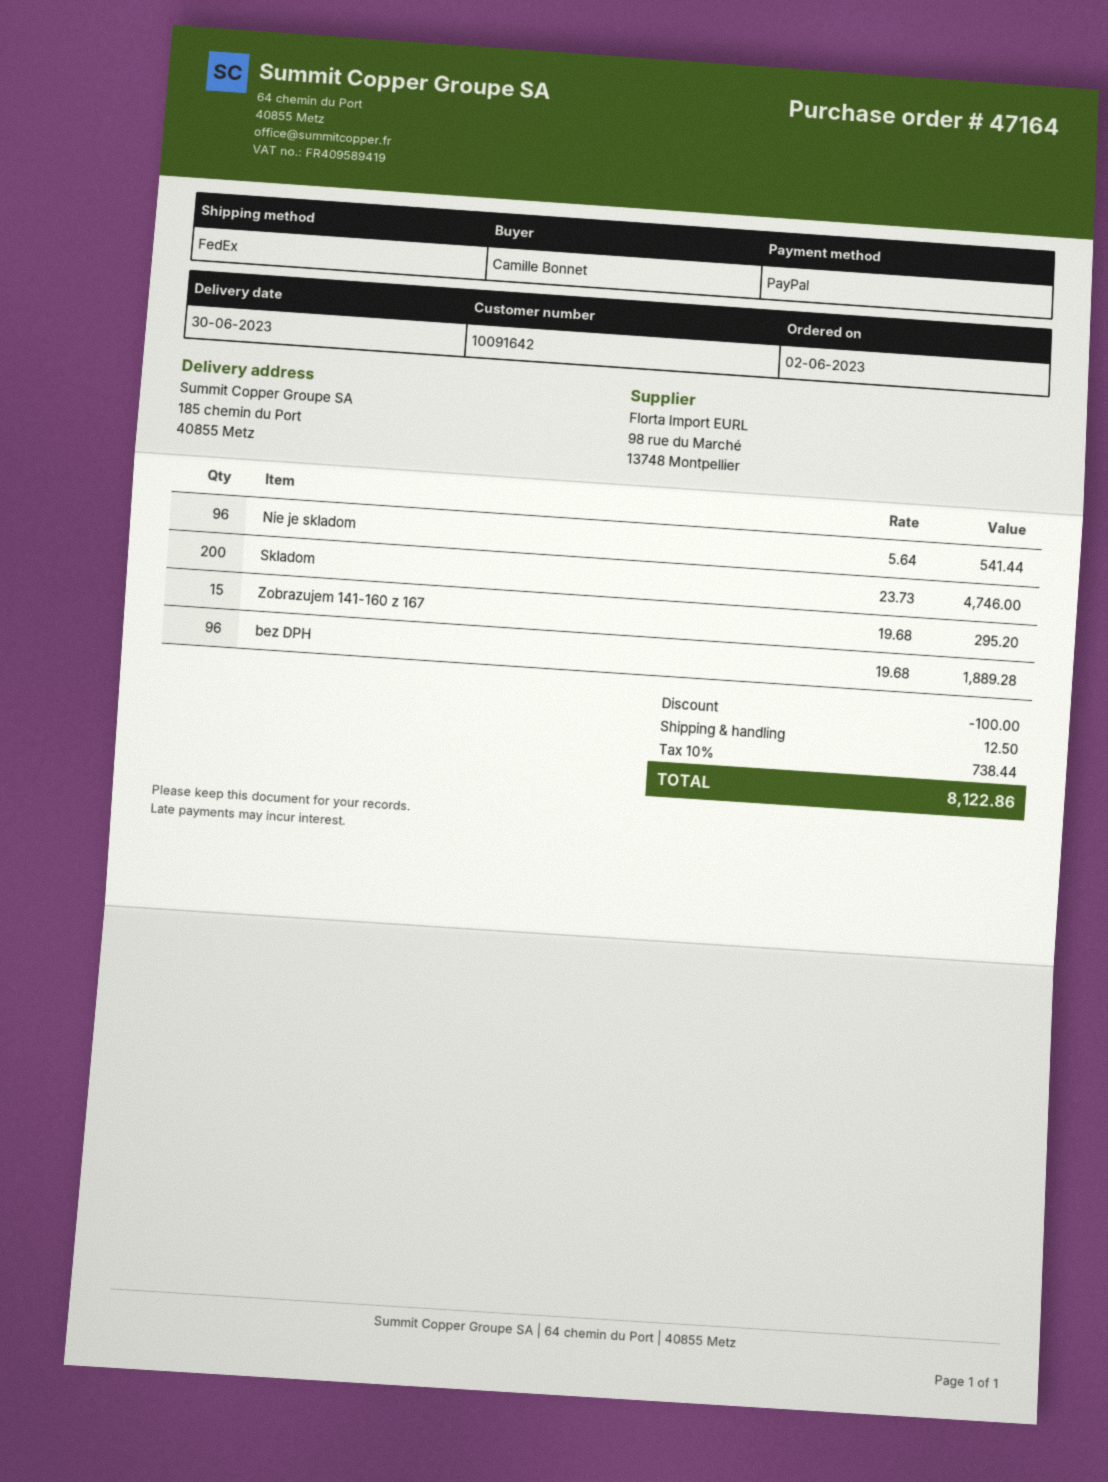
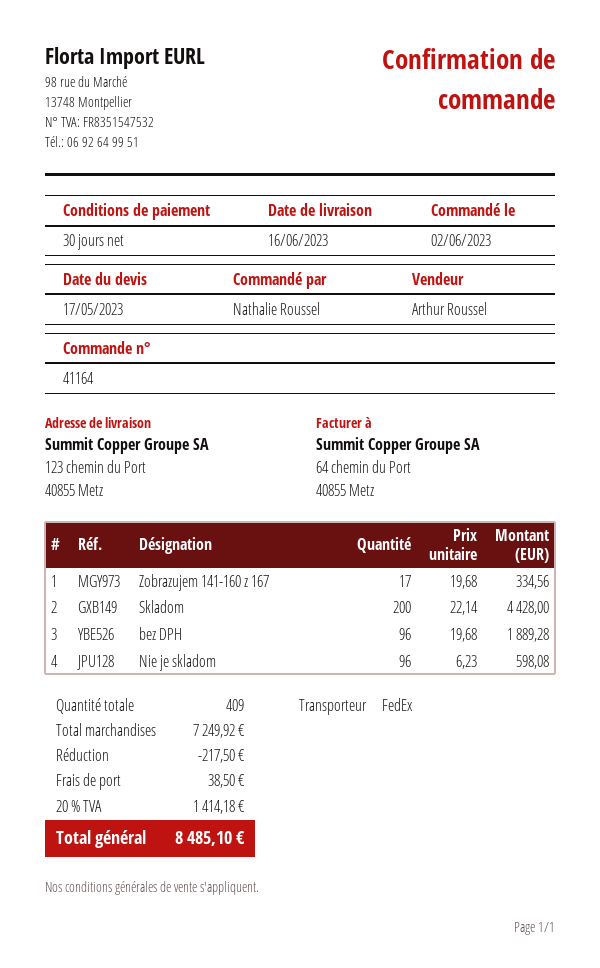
order number: 47164 -> 41164
delivery date: 2023-06-30 -> 2023-06-16
ordered by: Camille Bonnet -> Nathalie Roussel
ship to: 185 chemin du Port, 40855 Metz -> 123 chemin du Port, 40855 Metz
Nie je skladom: 96 x 5.64 = 541.44 -> 96 x 6.23 = 598.08
Skladom: 200 x 23.73 = 4746.00 -> 200 x 22.14 = 4428.00
Zobrazujem 141-160 z 167: 15 x 19.68 = 295.20 -> 17 x 19.68 = 334.56
discount: 100.00 -> 217.50
shipping: 12.50 -> 38.50
tax: 10% = 738.44 -> 20% = 1414.18
total: 8122.86 -> 8485.10

